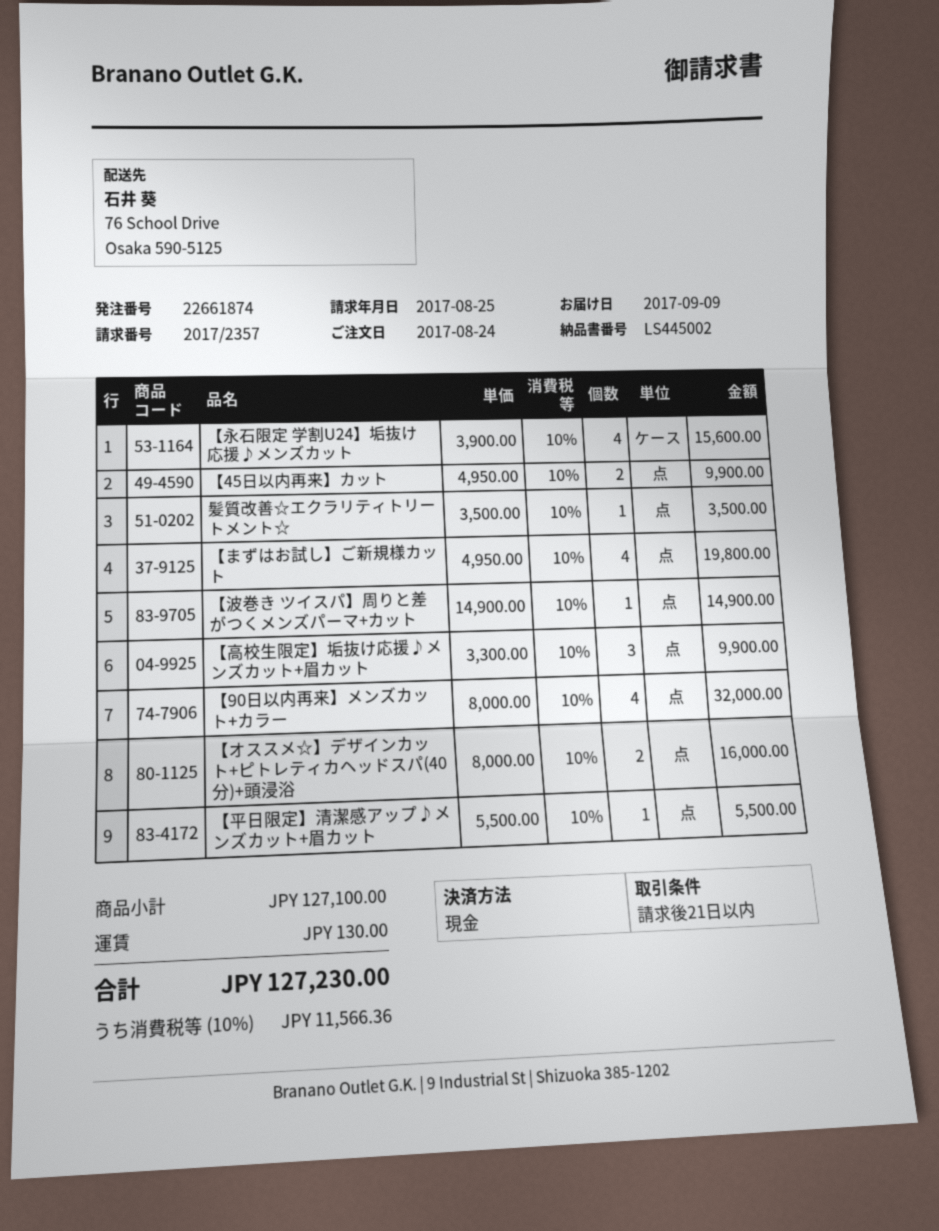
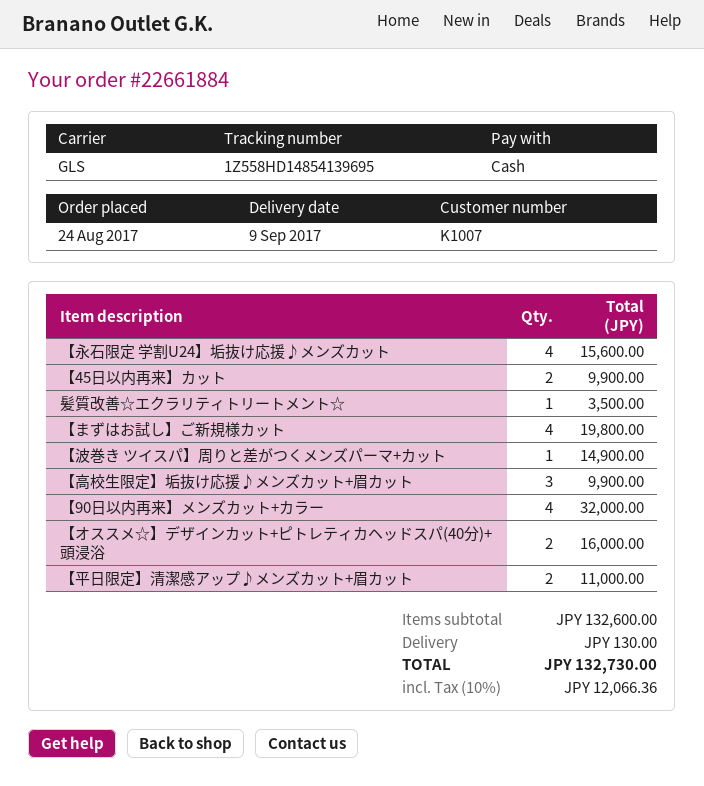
order number: 22661874 -> 22661884
【平日限定】清潔感アップ♪メンズカット+眉カット: 1 for 5500.00 -> 2 for 11000.00
subtotal: 127100.00 -> 132600.00
tax: 10% = 11566.36 -> 10% = 12066.36
total: 127230.00 -> 132730.00

